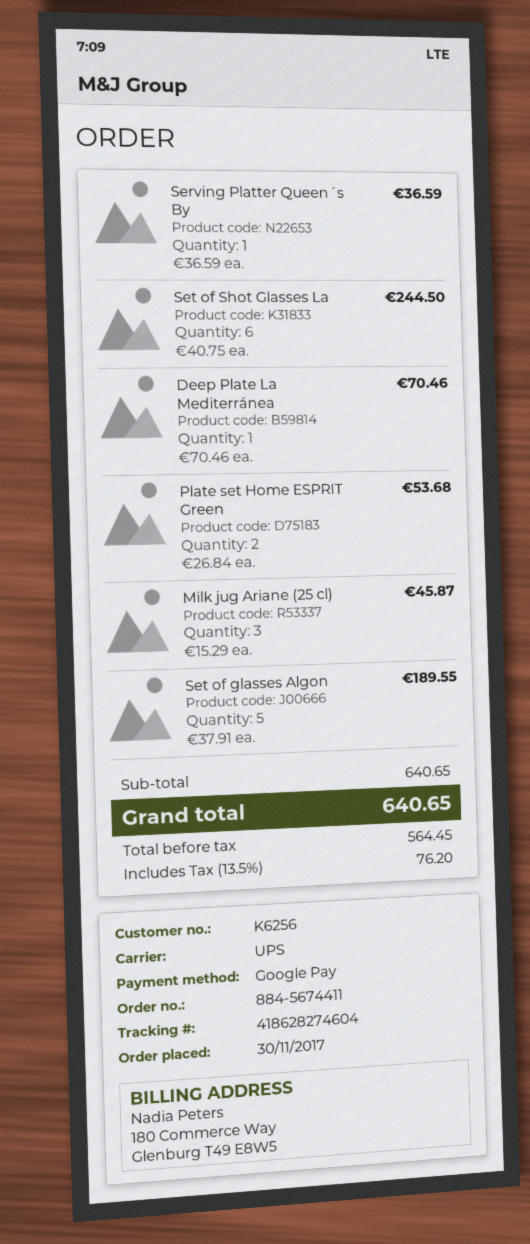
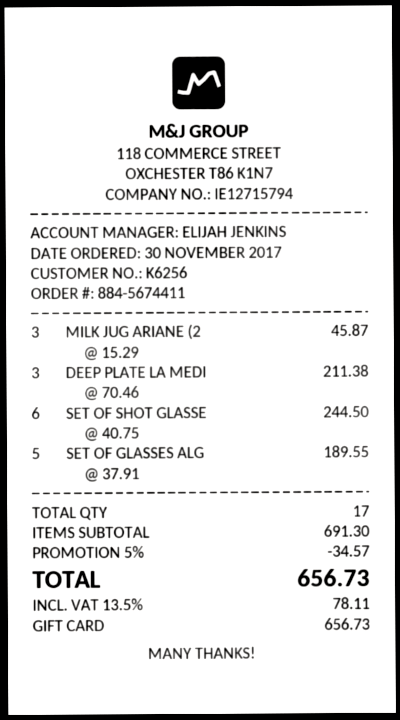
payment method: Google Pay -> gift card
Serving Platter Queen´s By: 1 x 36.59 = 36.59 -> none
Deep Plate La Mediterránea: 1 x 70.46 = 70.46 -> 3 x 70.46 = 211.38
Plate set Home ESPRIT Green: 2 x 26.84 = 53.68 -> none
subtotal: 640.65 -> 691.30
discount: none -> 5% = 34.57
tax: 13.5% = 76.20 -> 13.5% = 78.11
total: 640.65 -> 656.73

